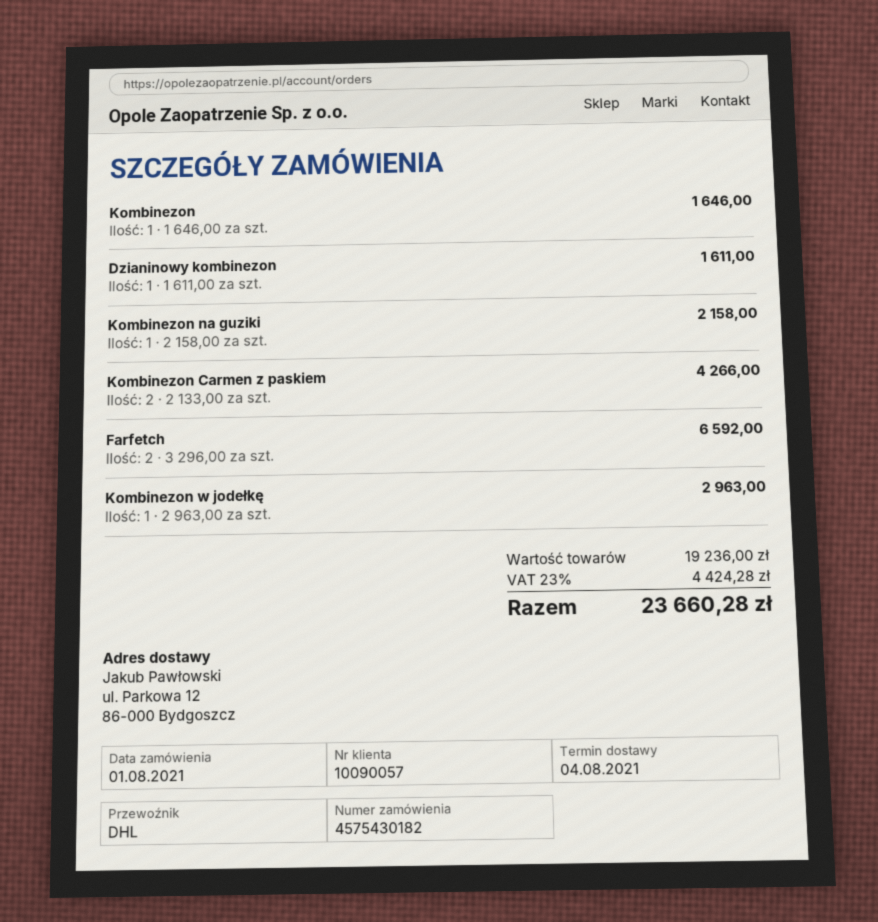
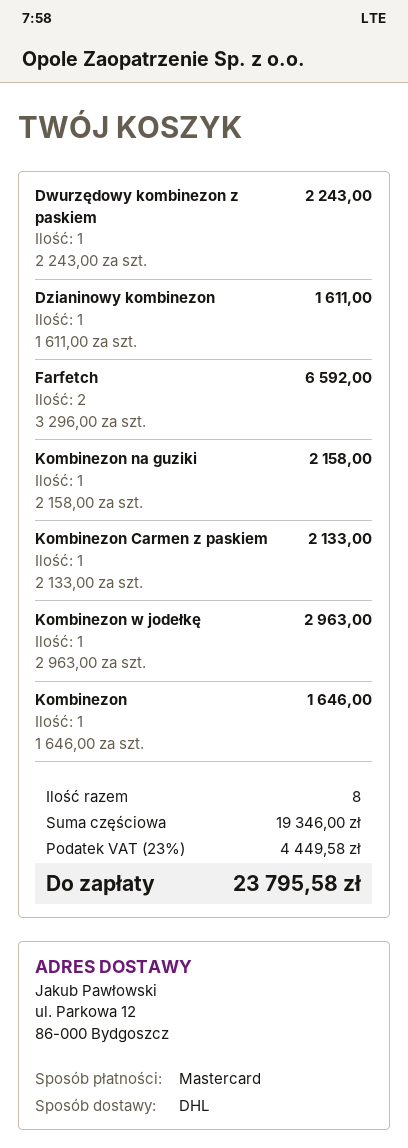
Kombinezon Carmen z paskiem: 2 x 2133.00 = 4266.00 -> 1 x 2133.00 = 2133.00
Dwurzędowy kombinezon z paskiem: none -> 1 x 2243.00 = 2243.00
subtotal: 19236.00 -> 19346.00
tax: 23% = 4424.28 -> 23% = 4449.58
total: 23660.28 -> 23795.58

